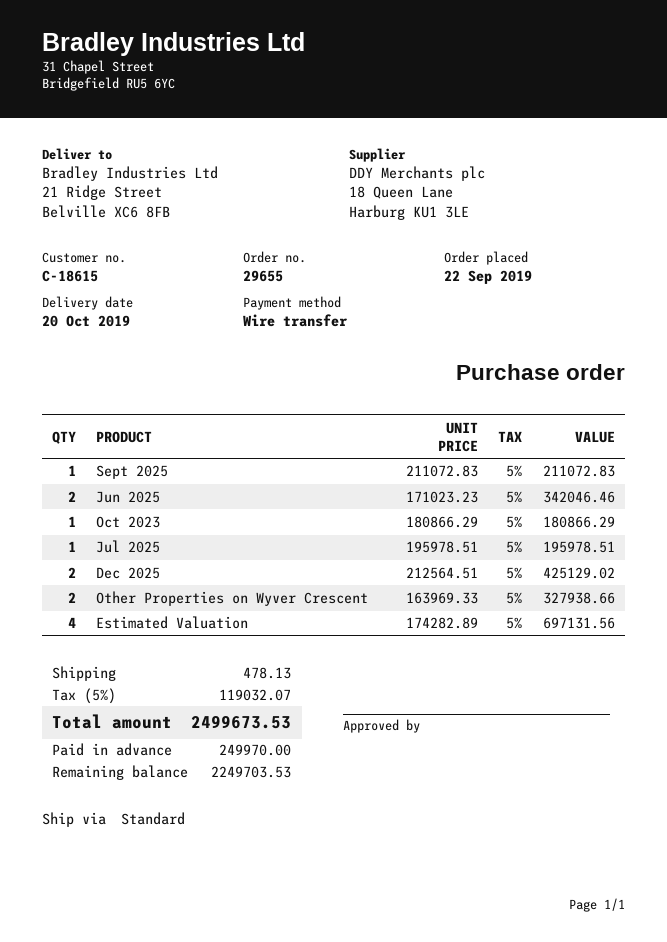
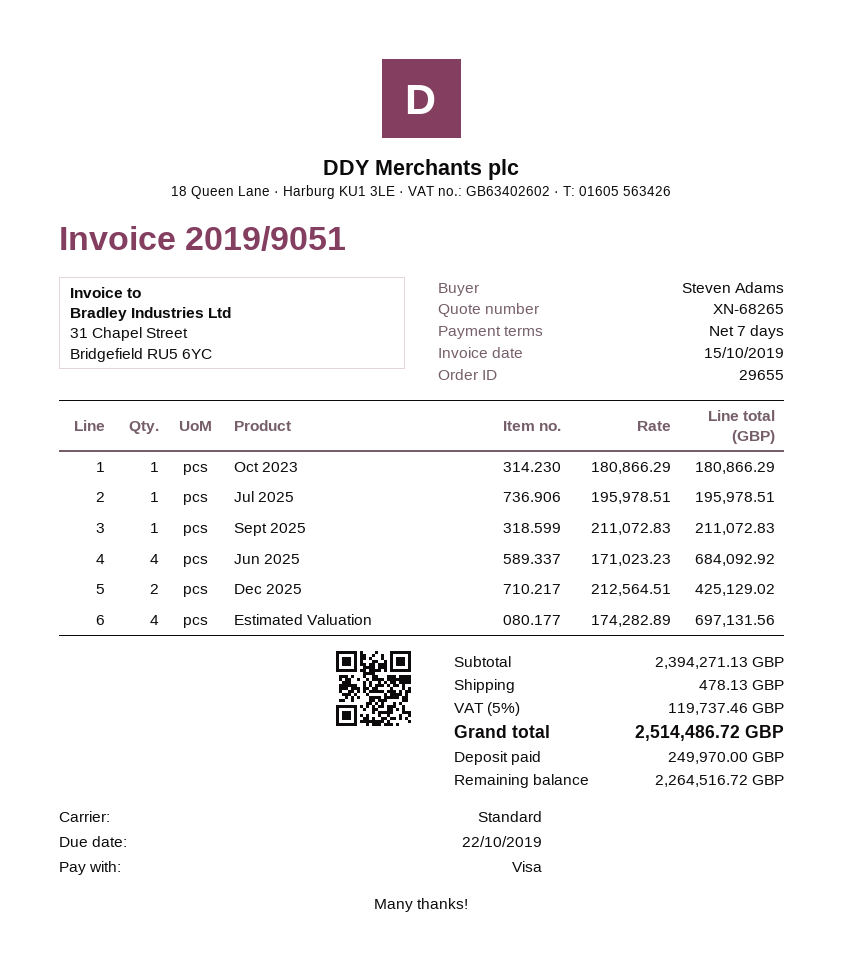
payment method: bank transfer -> Visa
Jun 2025: 2 x 171023.23 = 342046.46 -> 4 x 171023.23 = 684092.92
Other Properties on Wyver Crescent: 2 x 163969.33 = 327938.66 -> none
tax: 5% = 119032.07 -> 5% = 119737.46
total: 2499673.53 -> 2514486.72
balance: 2249703.53 -> 2264516.72

